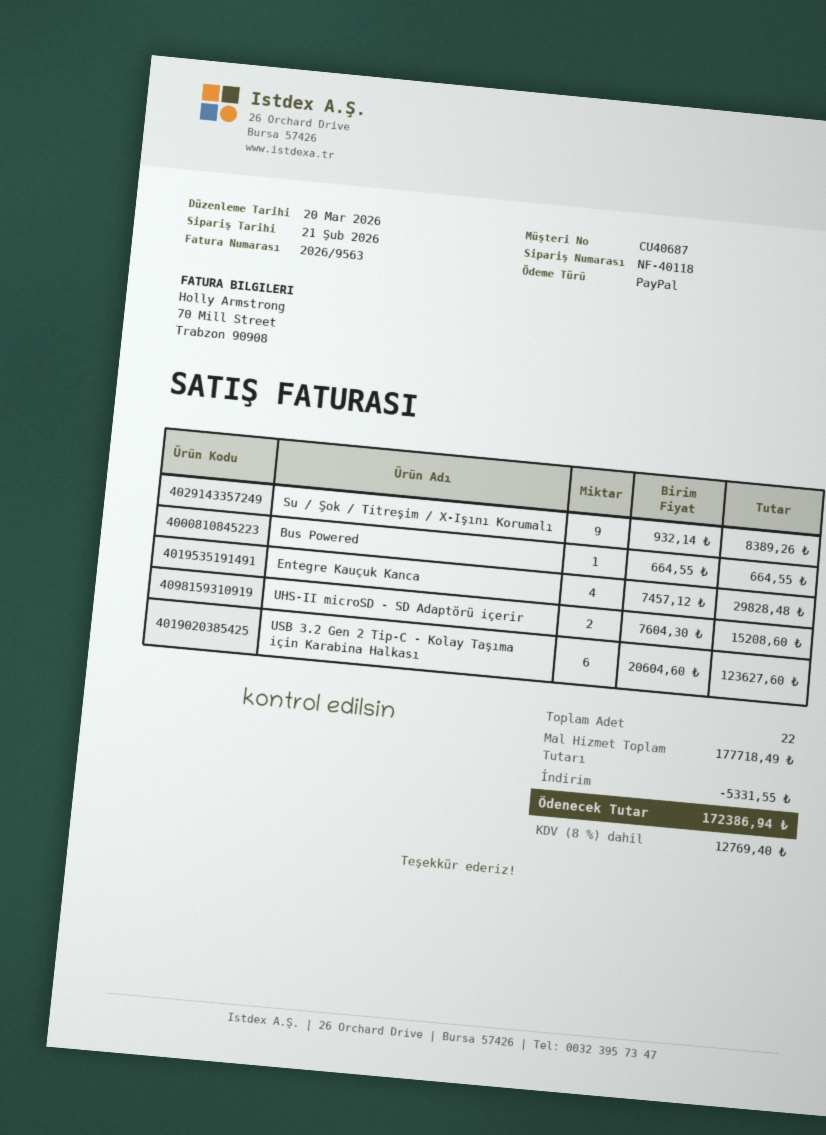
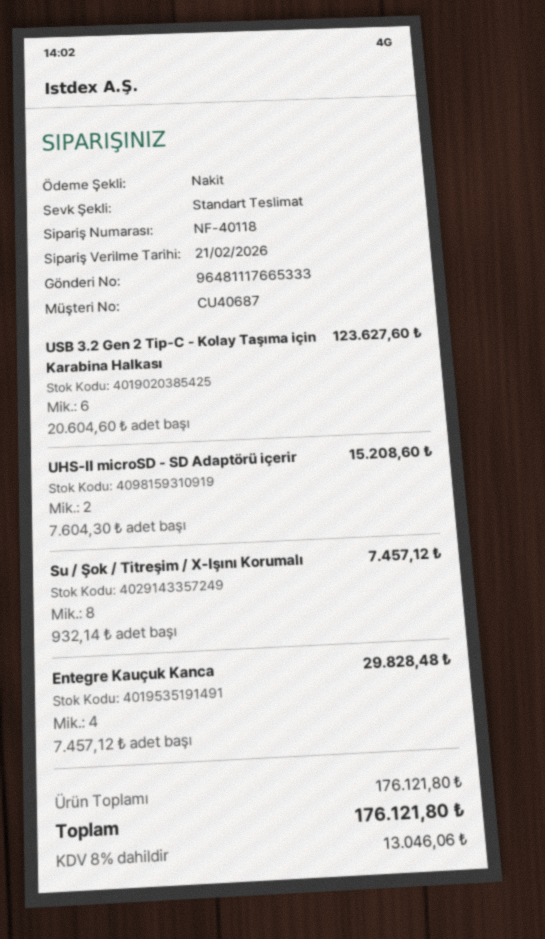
payment method: PayPal -> cash
Su / Şok / Titreşim / X-Işını Korumalı: 9 x 932.14 = 8389.26 -> 8 x 932.14 = 7457.12
Bus Powered: 1 x 664.55 = 664.55 -> none
subtotal: 177718.49 -> 176121.80
discount: 5331.55 -> none
tax: 8% = 12769.40 -> 8% = 13046.06
total: 172386.94 -> 176121.80

